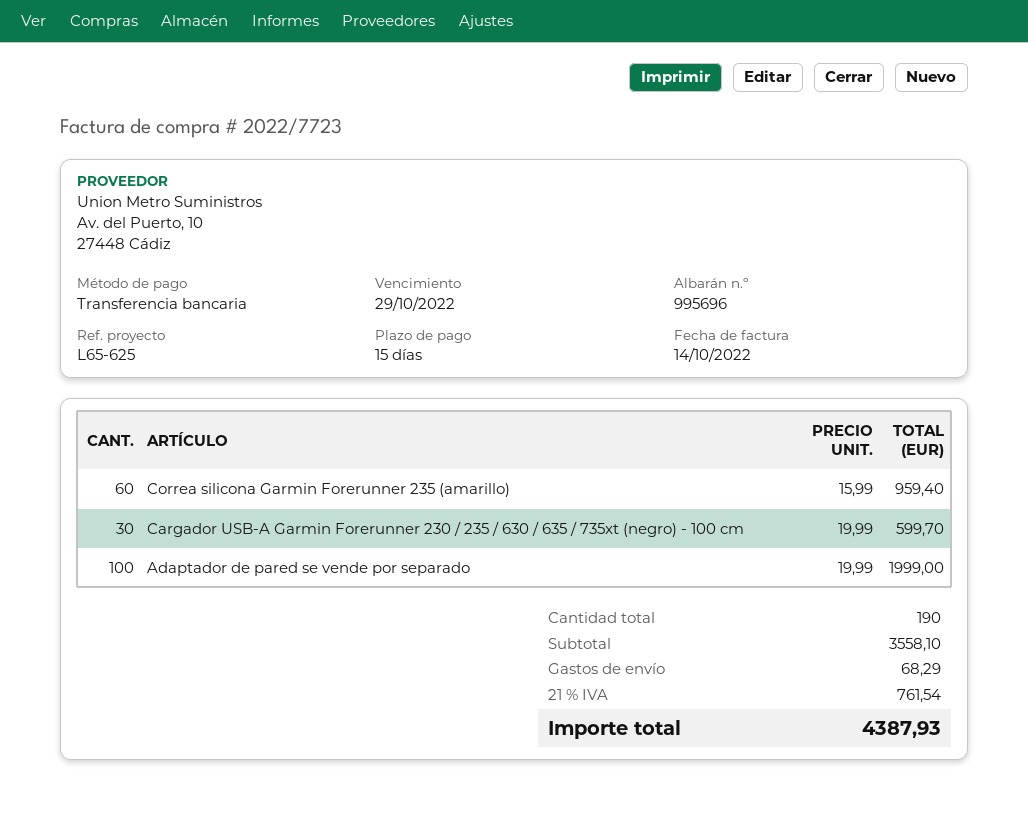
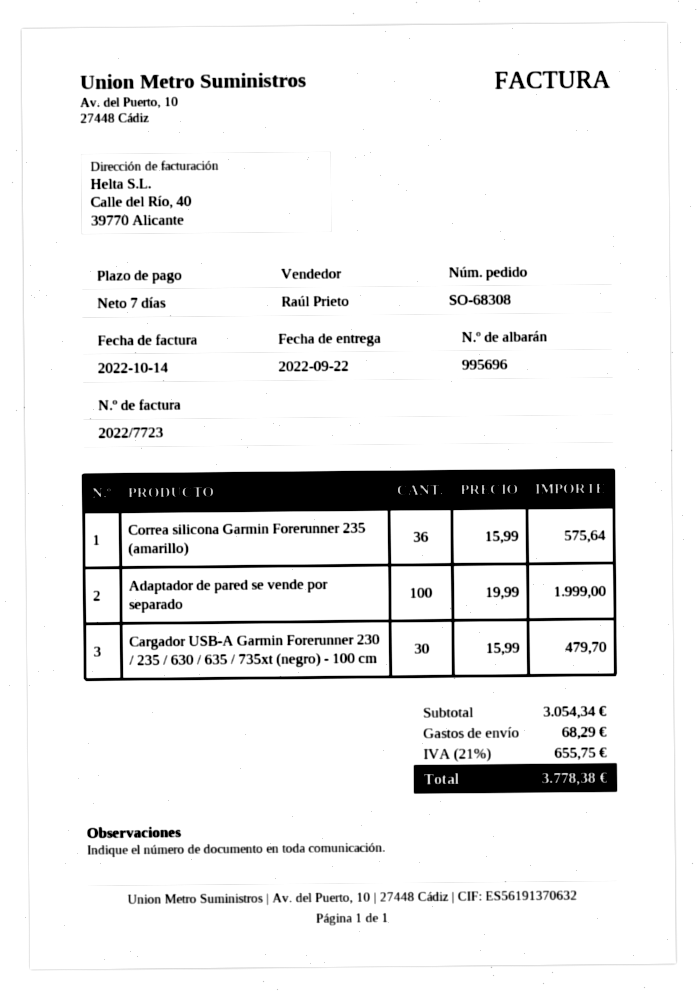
payment terms: 15 days -> 7 days
Correa silicona Garmin Forerunner 235 (amarillo): 60 x 15.99 = 959.40 -> 36 x 15.99 = 575.64
Cargador USB-A Garmin Forerunner 230 / 235 / 630 / 635 / 735xt (negro) - 100 cm: 30 x 19.99 = 599.70 -> 30 x 15.99 = 479.70
subtotal: 3558.10 -> 3054.34
tax: 21% = 761.54 -> 21% = 655.75
total: 4387.93 -> 3778.38

